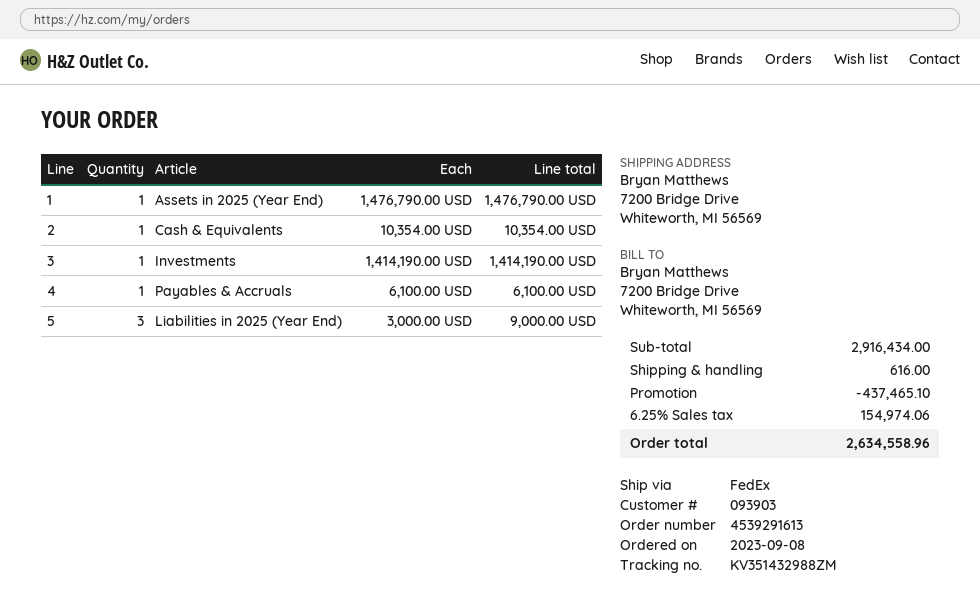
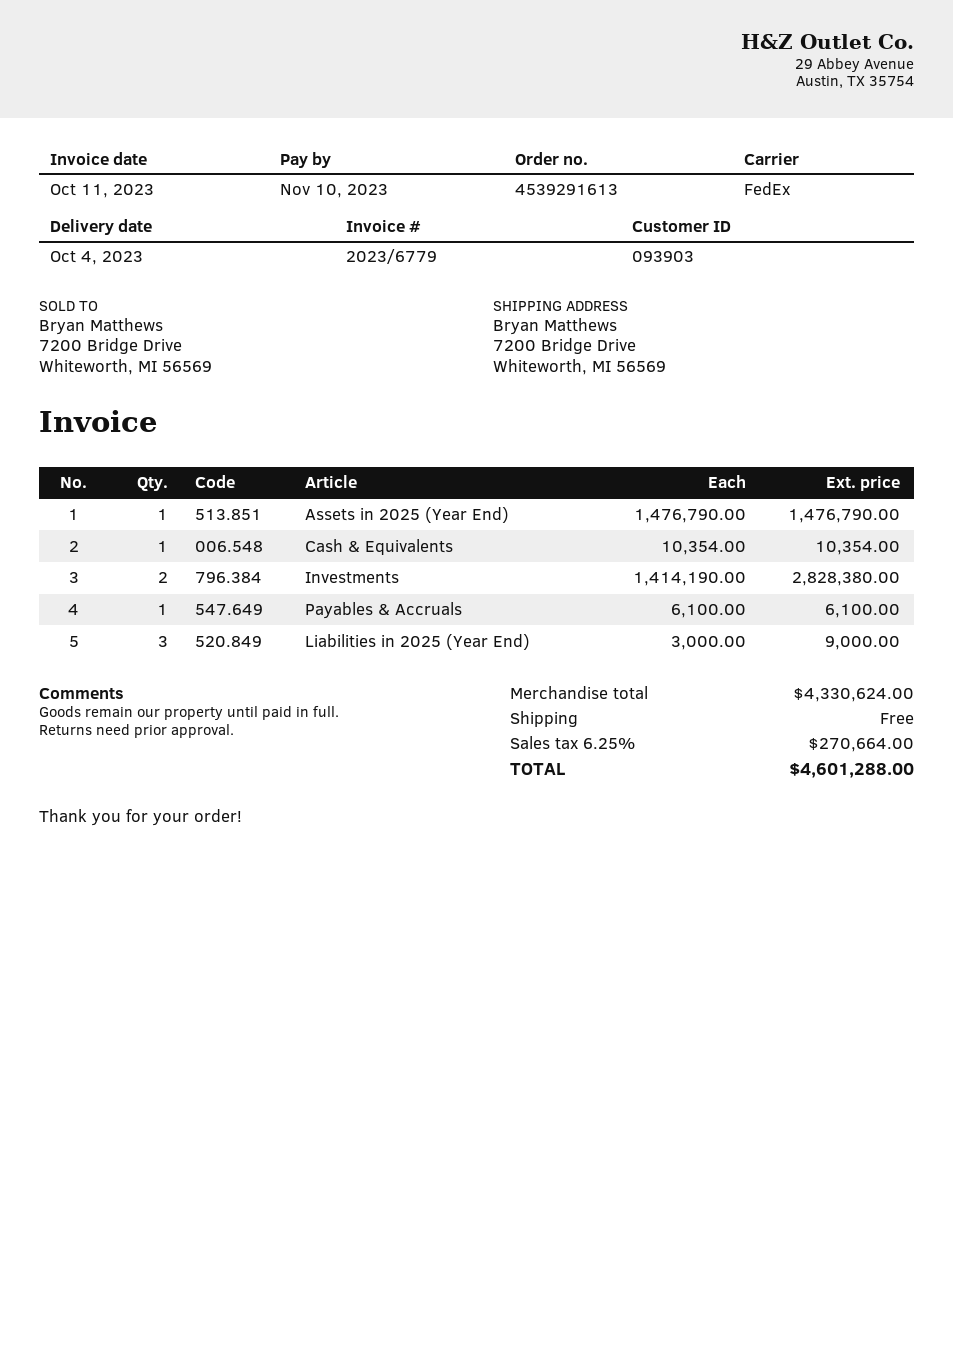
Investments: 1 x 1414190.00 = 1414190.00 -> 2 x 1414190.00 = 2828380.00
subtotal: 2916434.00 -> 4330624.00
discount: 437465.10 -> none
shipping: 616.00 -> 0.00
tax: 6.25% = 154974.06 -> 6.25% = 270664.00
total: 2634558.96 -> 4601288.00

